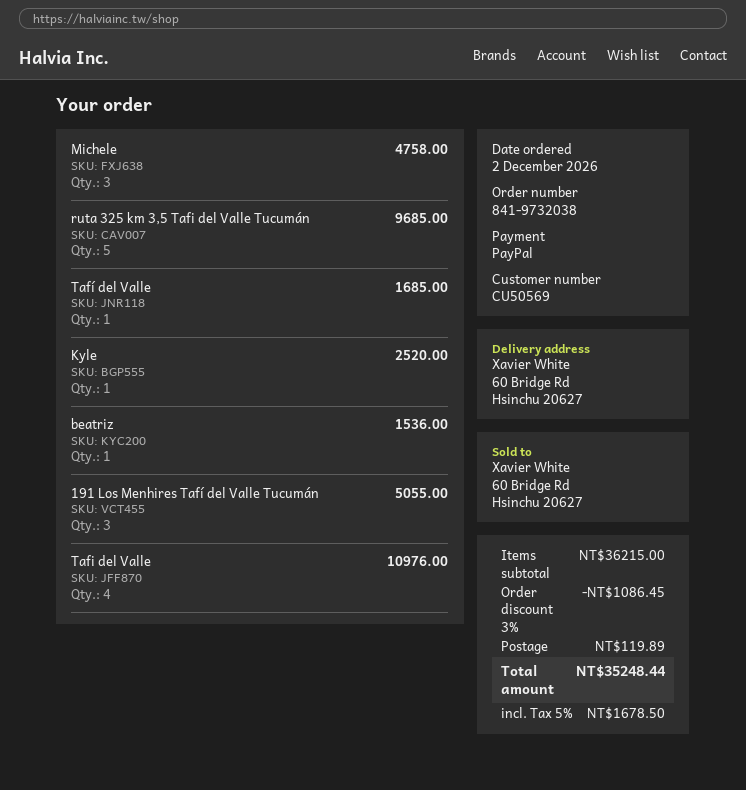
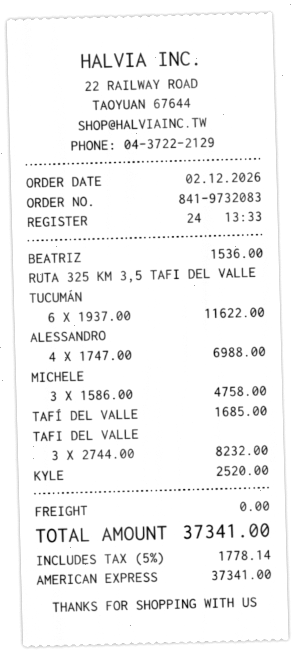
order number: 841-9732038 -> 841-9732083
payment method: PayPal -> American Express
ruta 325 km 3,5 Tafi del Valle Tucumán: 5 for 9685.00 -> 6 for 11622.00
191 Los Menhires Tafí del Valle Tucumán: 3 for 5055.00 -> none
Tafi del Valle: 4 for 10976.00 -> 3 for 8232.00
ALESSANDRO: none -> 4 for 6988.00
discount: 3% = 1086.45 -> none
shipping: 119.89 -> 0.00
tax: 5% = 1678.50 -> 5% = 1778.14
total: 35248.44 -> 37341.00

